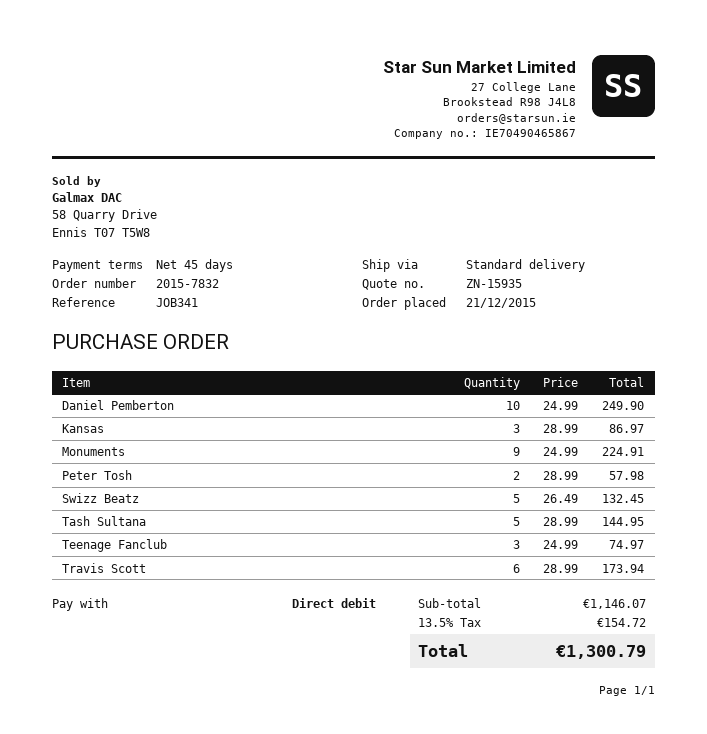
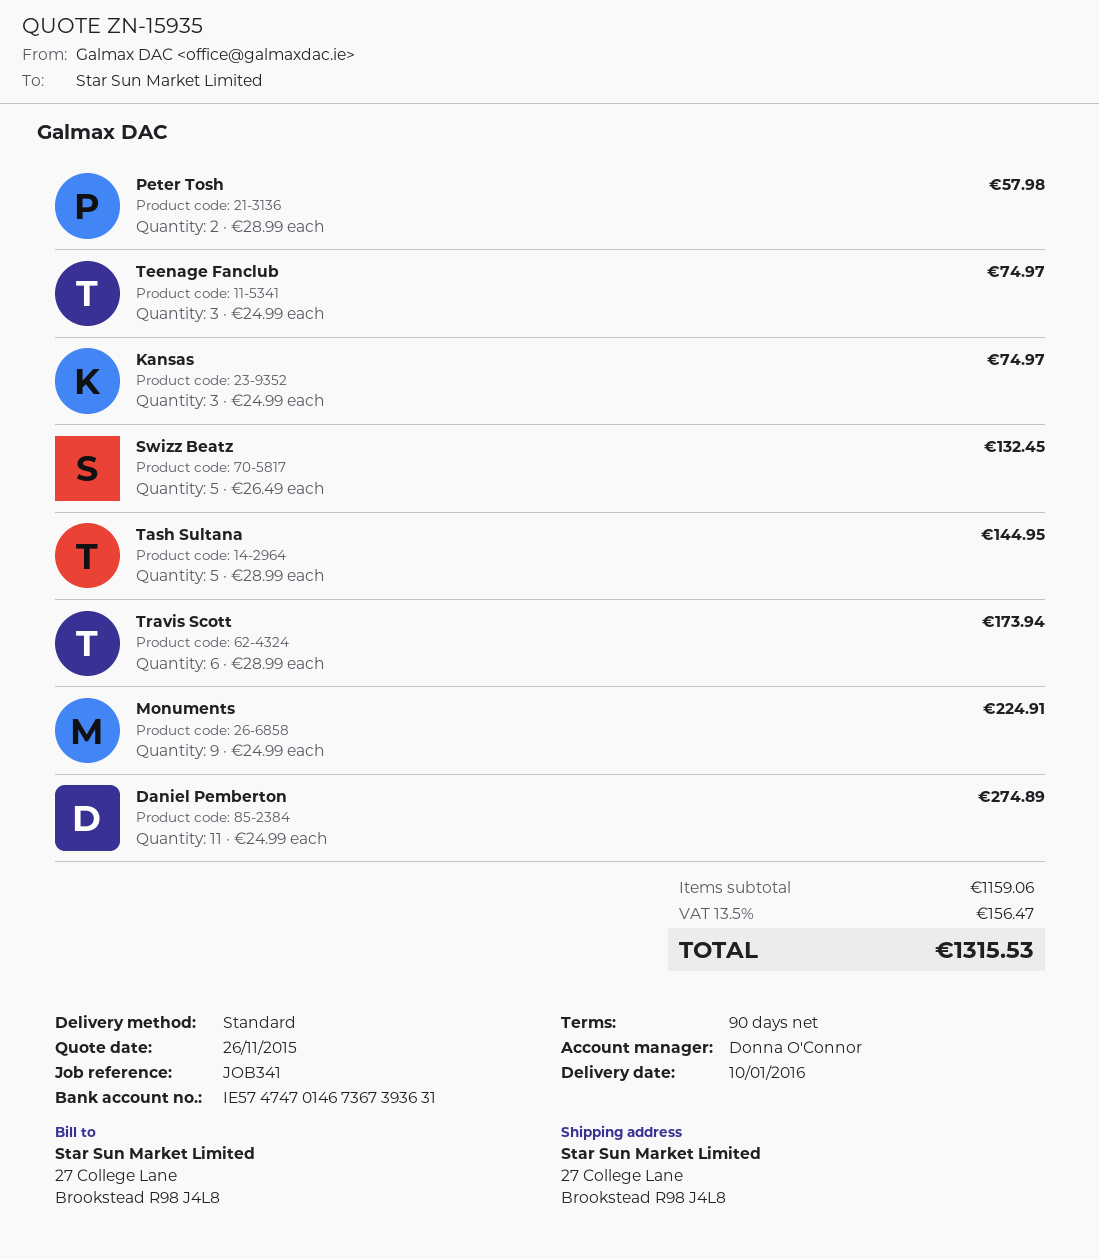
payment terms: 45 days -> 90 days
Daniel Pemberton: 10 x 24.99 = 249.90 -> 11 x 24.99 = 274.89
Kansas: 3 x 28.99 = 86.97 -> 3 x 24.99 = 74.97
subtotal: 1146.07 -> 1159.06
tax: 13.5% = 154.72 -> 13.5% = 156.47
total: 1300.79 -> 1315.53

